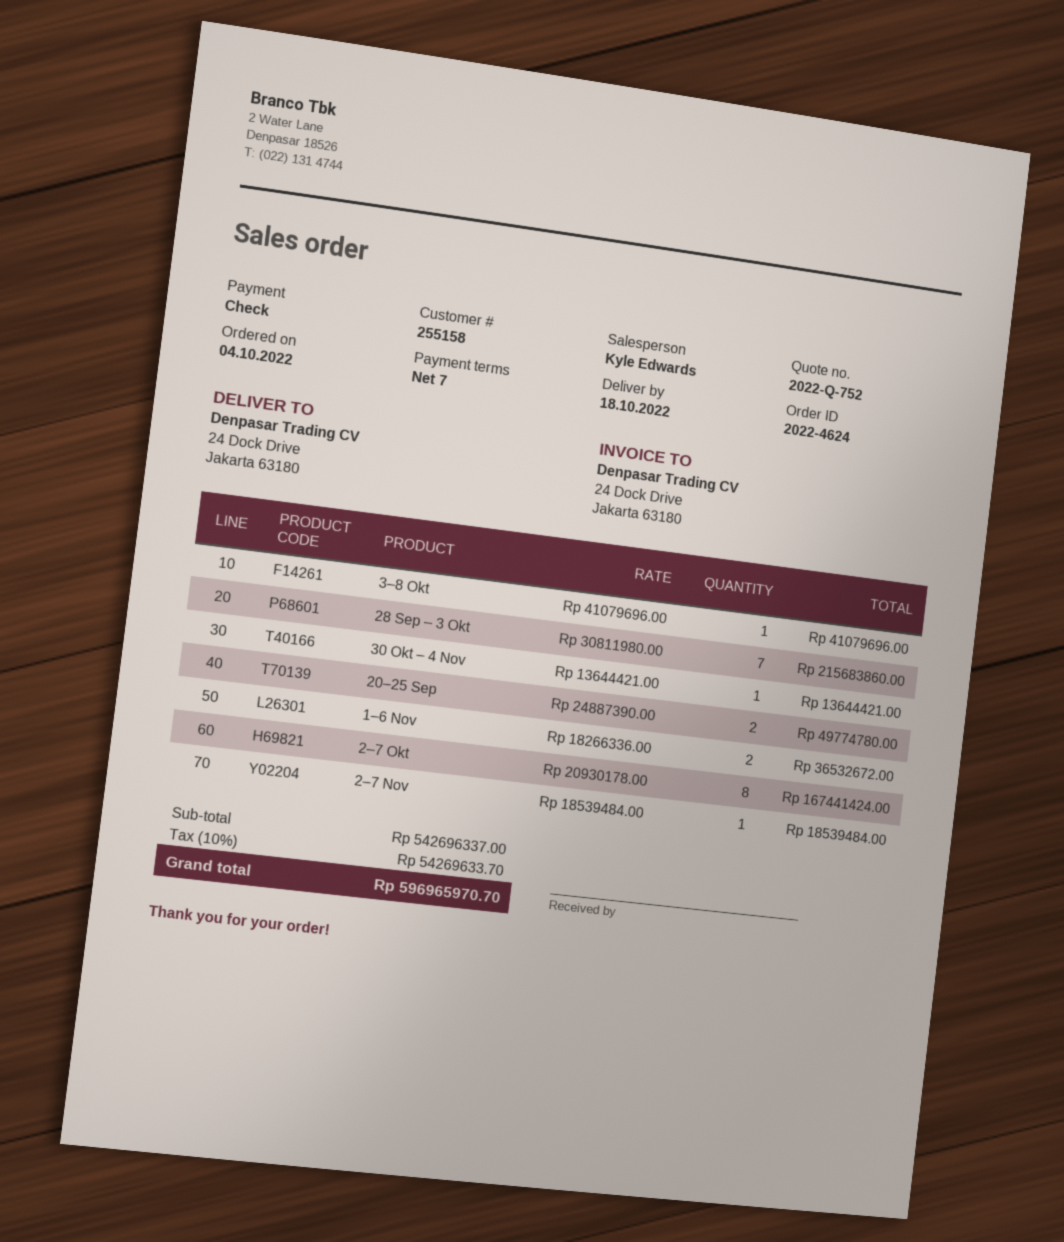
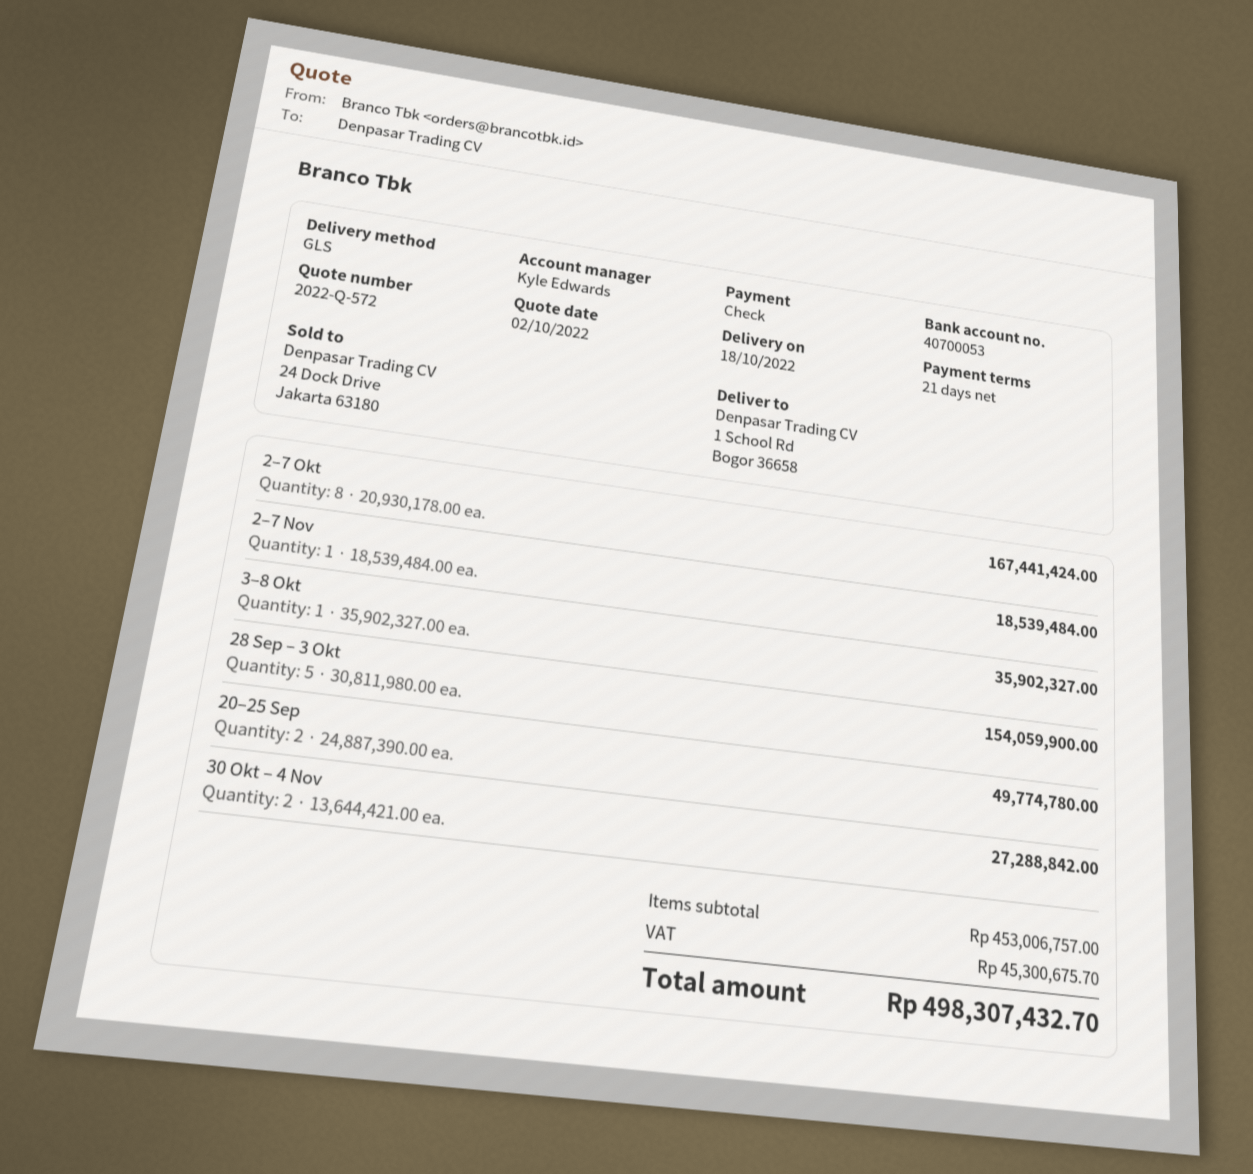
quote number: 2022-Q-752 -> 2022-Q-572
payment terms: 7 days -> 21 days
ship to: 24 Dock Drive, Jakarta 63180 -> 1 School Rd, Bogor 36658
3–8 Okt: 1 x 41079696.00 = 41079696.00 -> 1 x 35902327.00 = 35902327.00
28 Sep – 3 Okt: 7 x 30811980.00 = 215683860.00 -> 5 x 30811980.00 = 154059900.00
30 Okt – 4 Nov: 1 x 13644421.00 = 13644421.00 -> 2 x 13644421.00 = 27288842.00
1–6 Nov: 2 x 18266336.00 = 36532672.00 -> none
subtotal: 542696337.00 -> 453006757.00
tax: 54269633.70 -> 45300675.70
total: 596965970.70 -> 498307432.70

